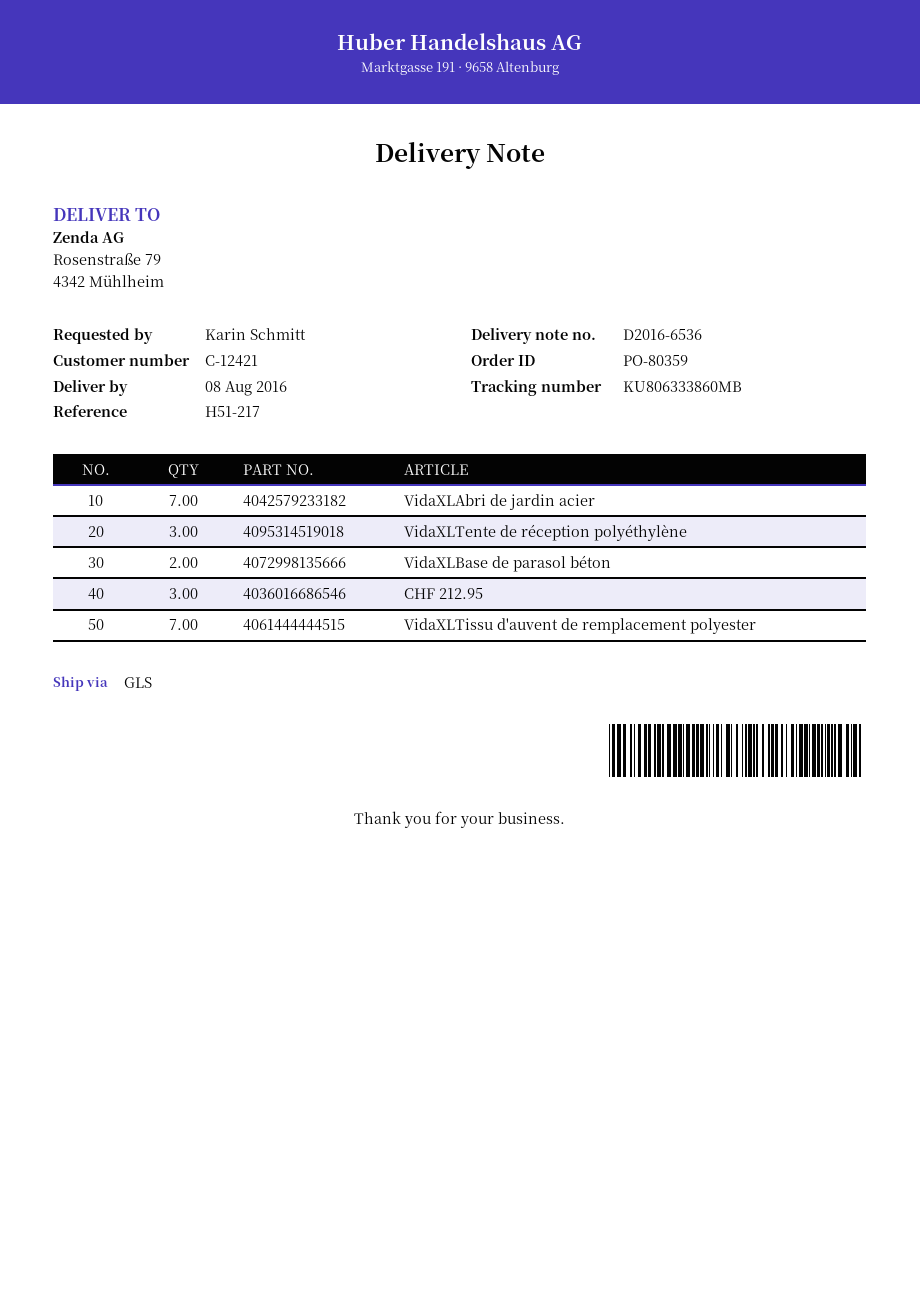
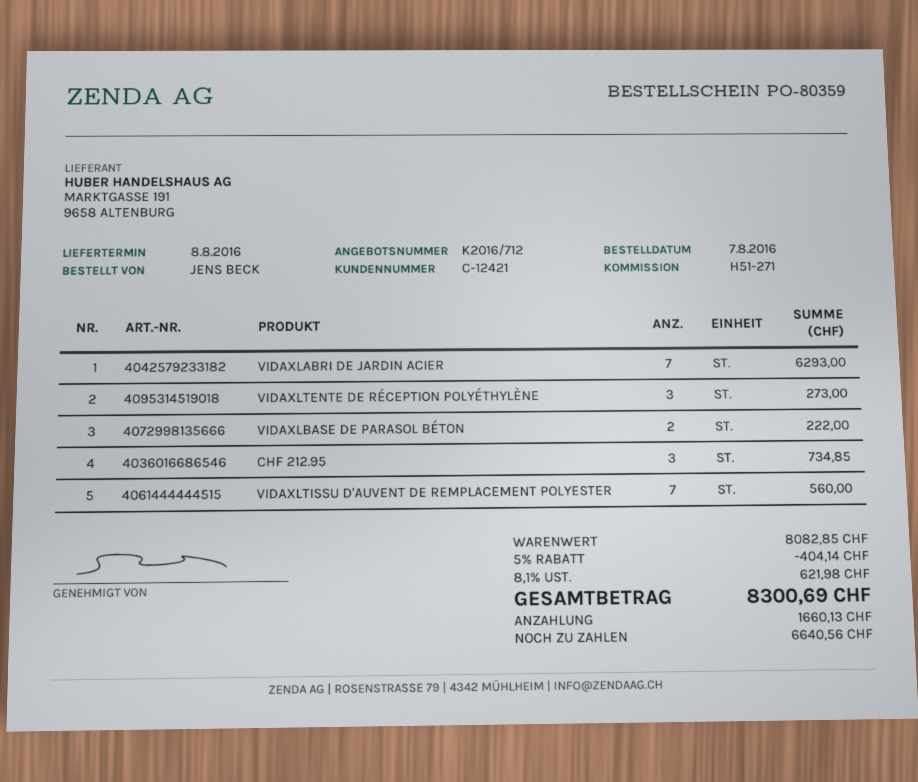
reference: H51-217 -> H51-271
ordered by: Karin Schmitt -> JENS BECK

